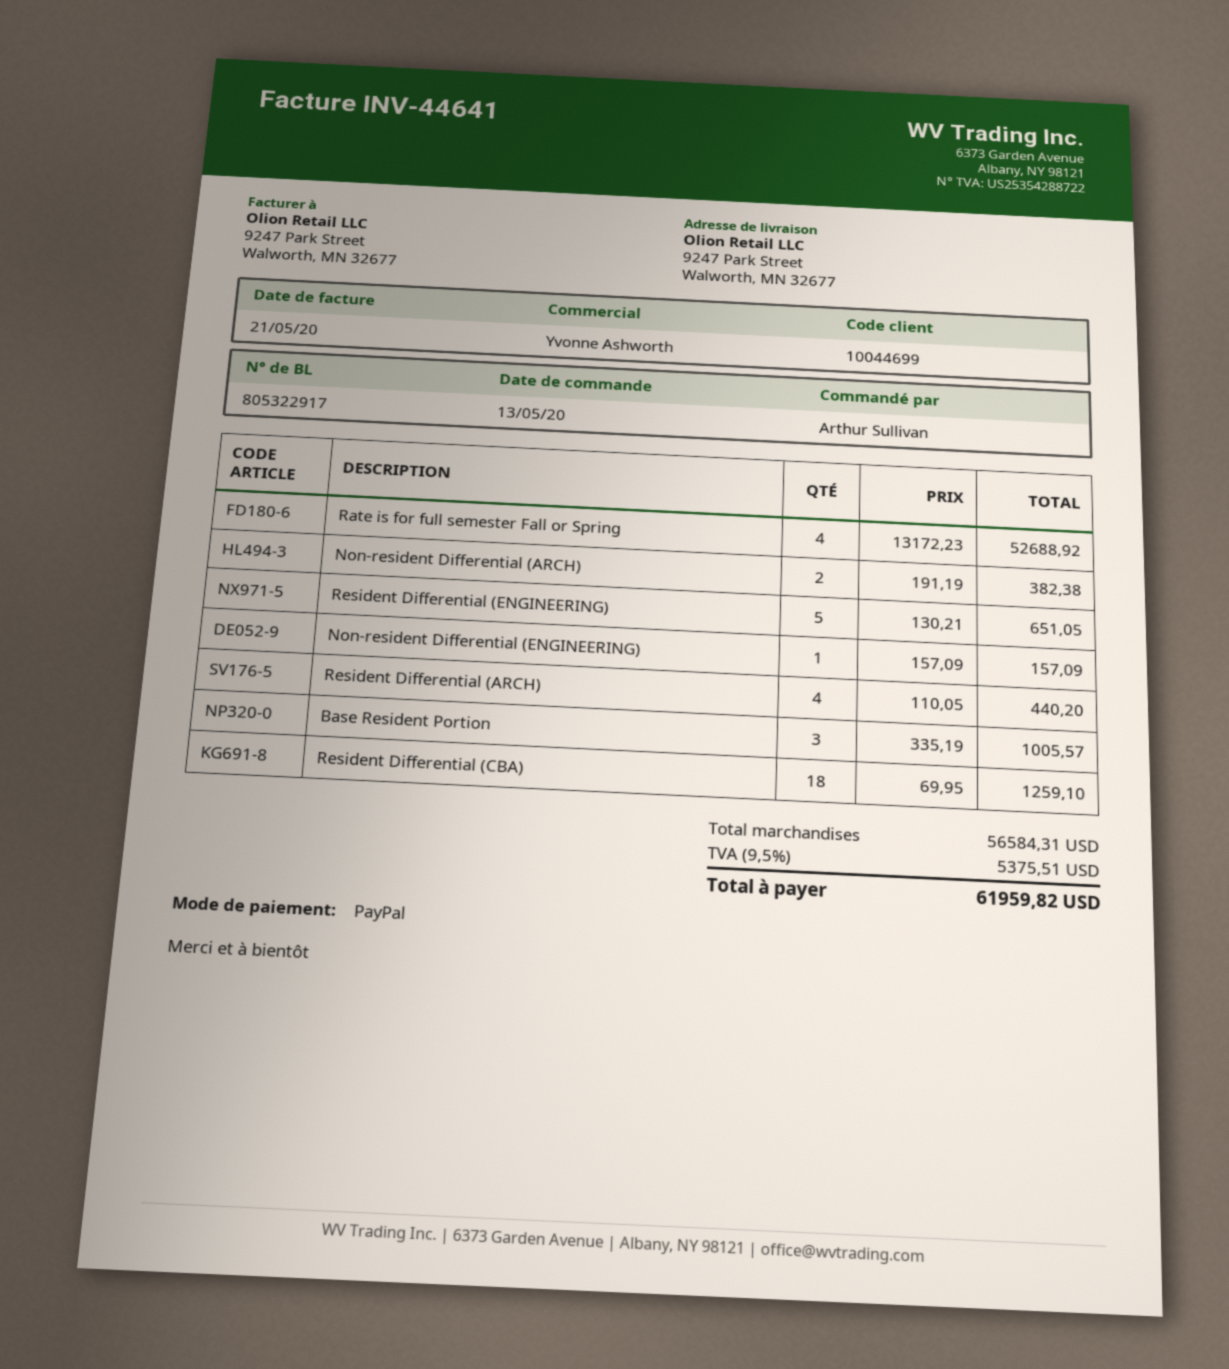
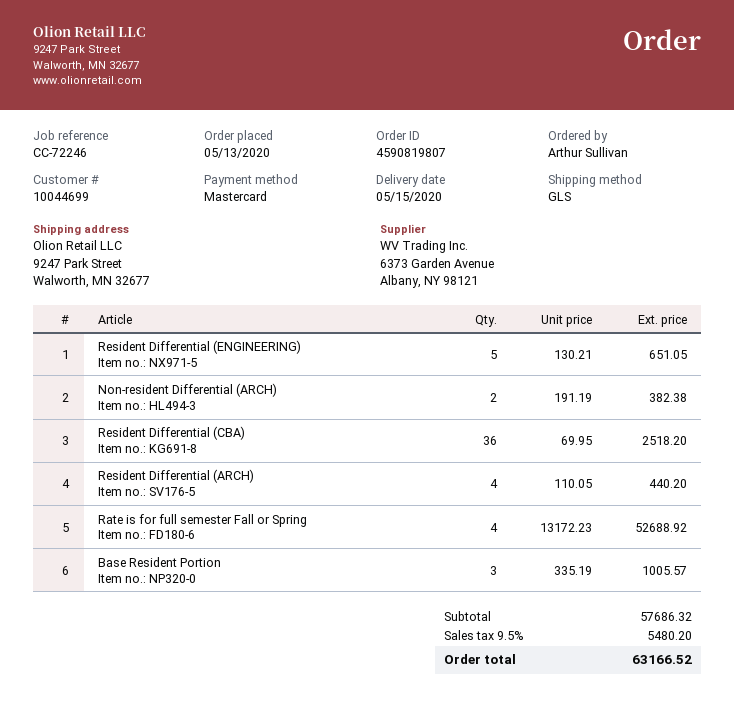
payment method: PayPal -> Mastercard
Non-resident Differential (ENGINEERING): 1 x 157.09 = 157.09 -> none
Resident Differential (CBA): 18 x 69.95 = 1259.10 -> 36 x 69.95 = 2518.20
subtotal: 56584.31 -> 57686.32
tax: 9.5% = 5375.51 -> 9.5% = 5480.20
total: 61959.82 -> 63166.52

